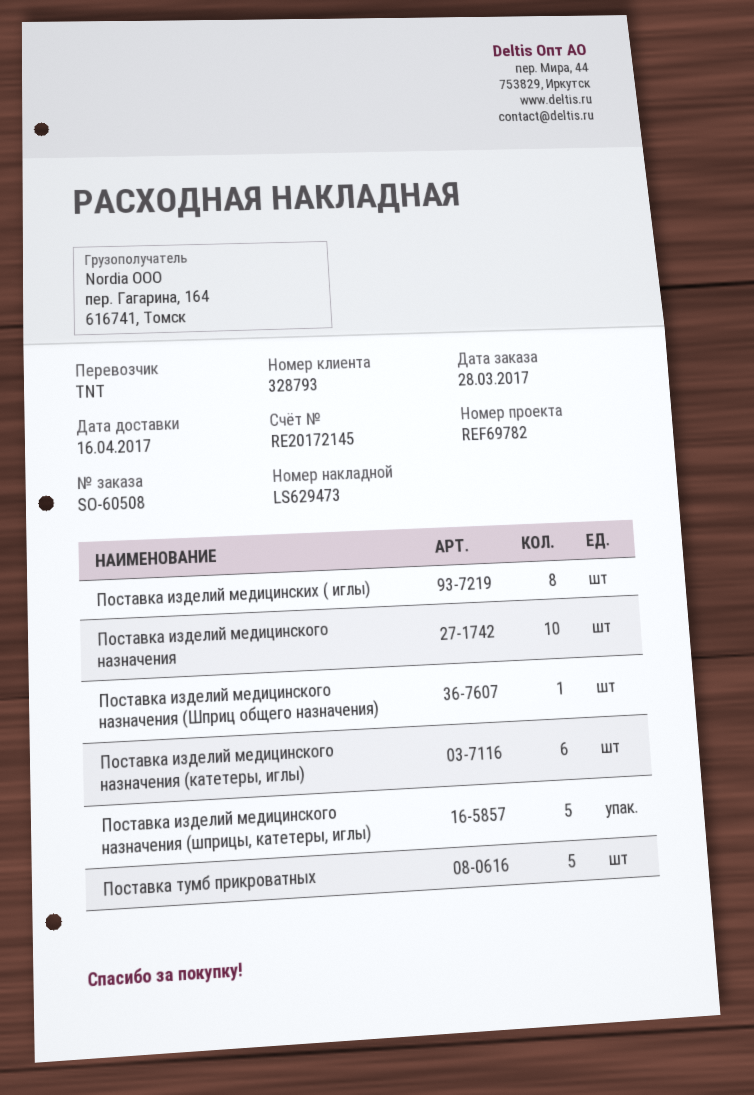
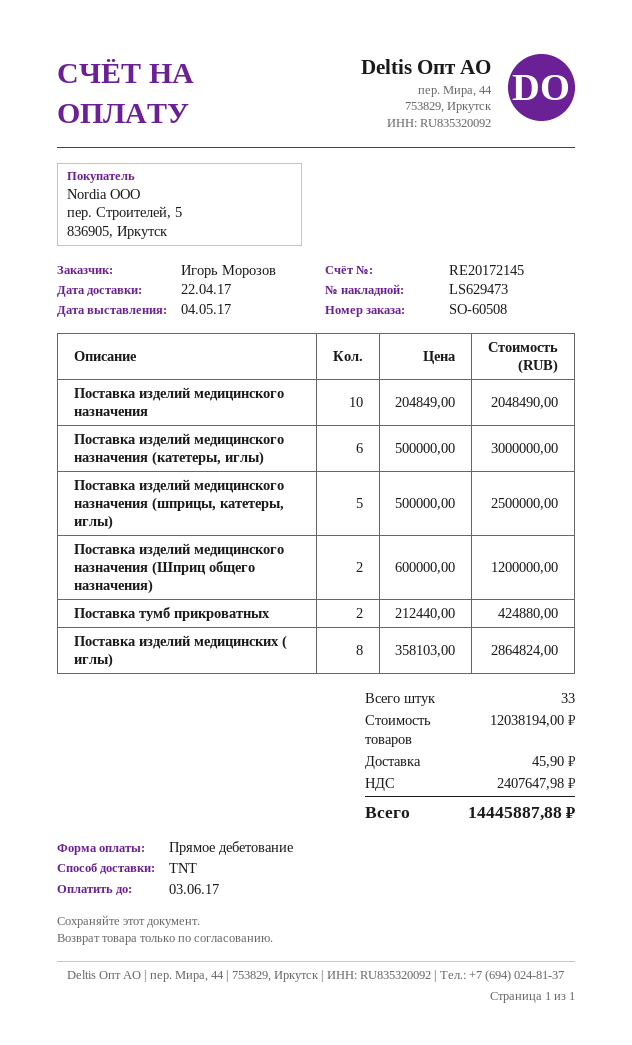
delivery date: 2017-04-16 -> 2017-04-22
Поставка изделий медицинского назначения (Шприц общего назначения): 1 -> 2
Поставка тумб прикроватных: 5 -> 2

